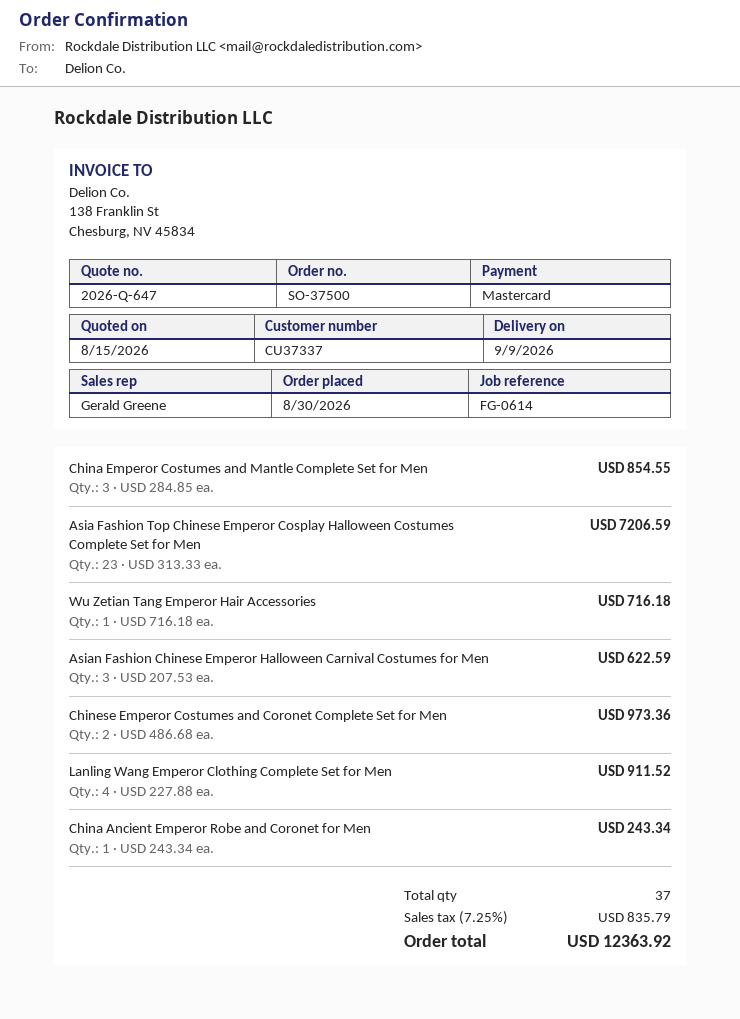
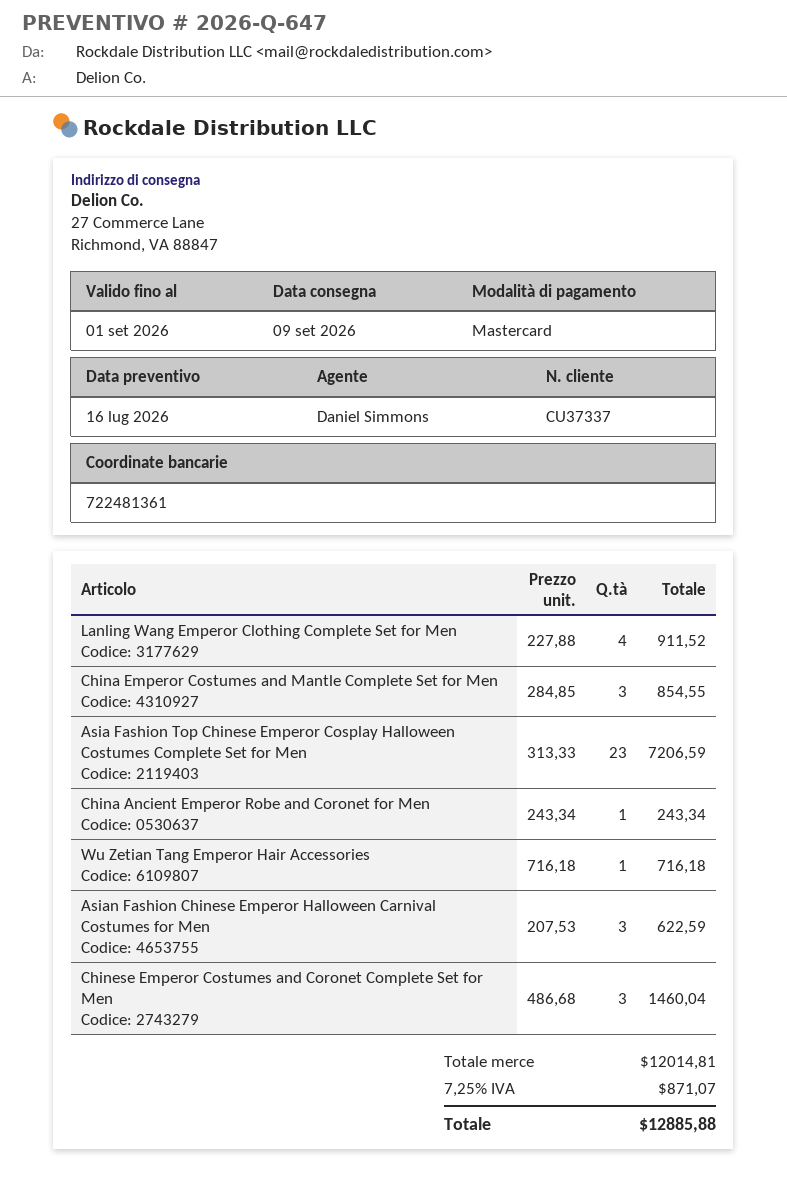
quote date: 2026-08-15 -> 2026-07-16
sales rep: Gerald Greene -> Daniel Simmons
Chinese Emperor Costumes and Coronet Complete Set for Men: 2 x 486.68 = 973.36 -> 3 x 486.68 = 1460.04
tax: 7.25% = 835.79 -> 7.25% = 871.07
total: 12363.92 -> 12885.88

